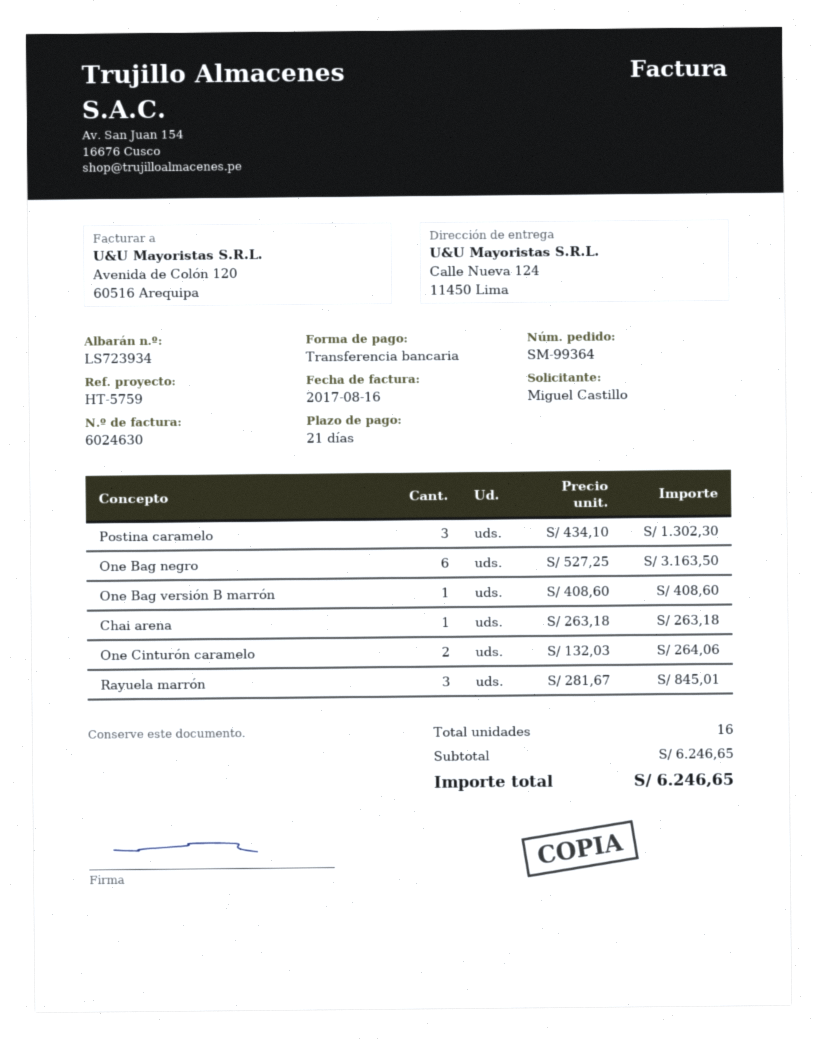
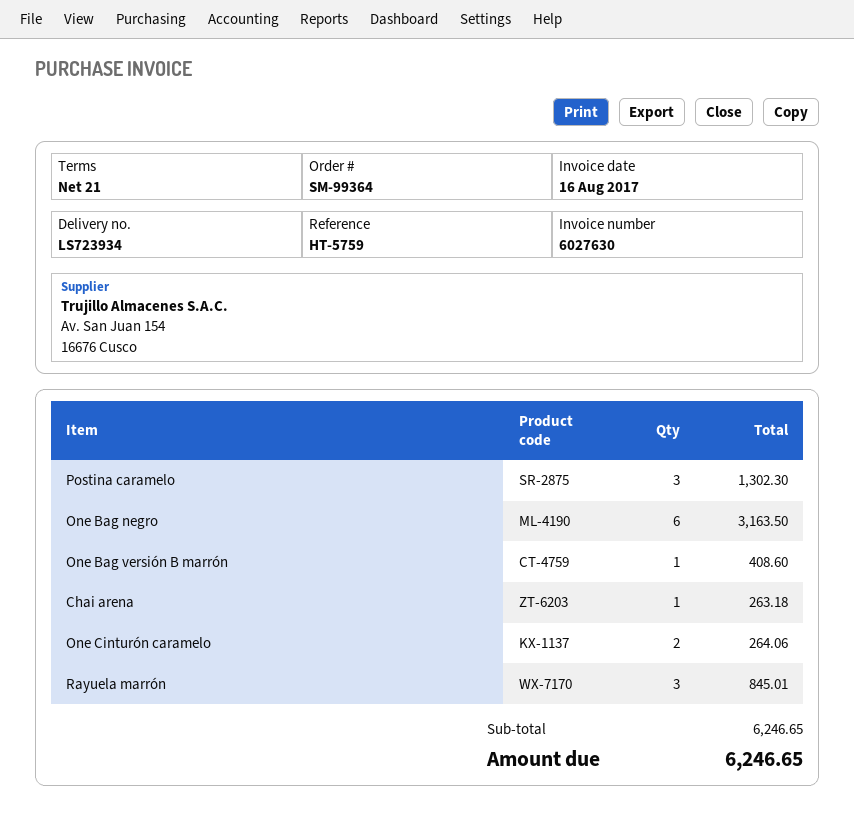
invoice number: 6024630 -> 6027630

